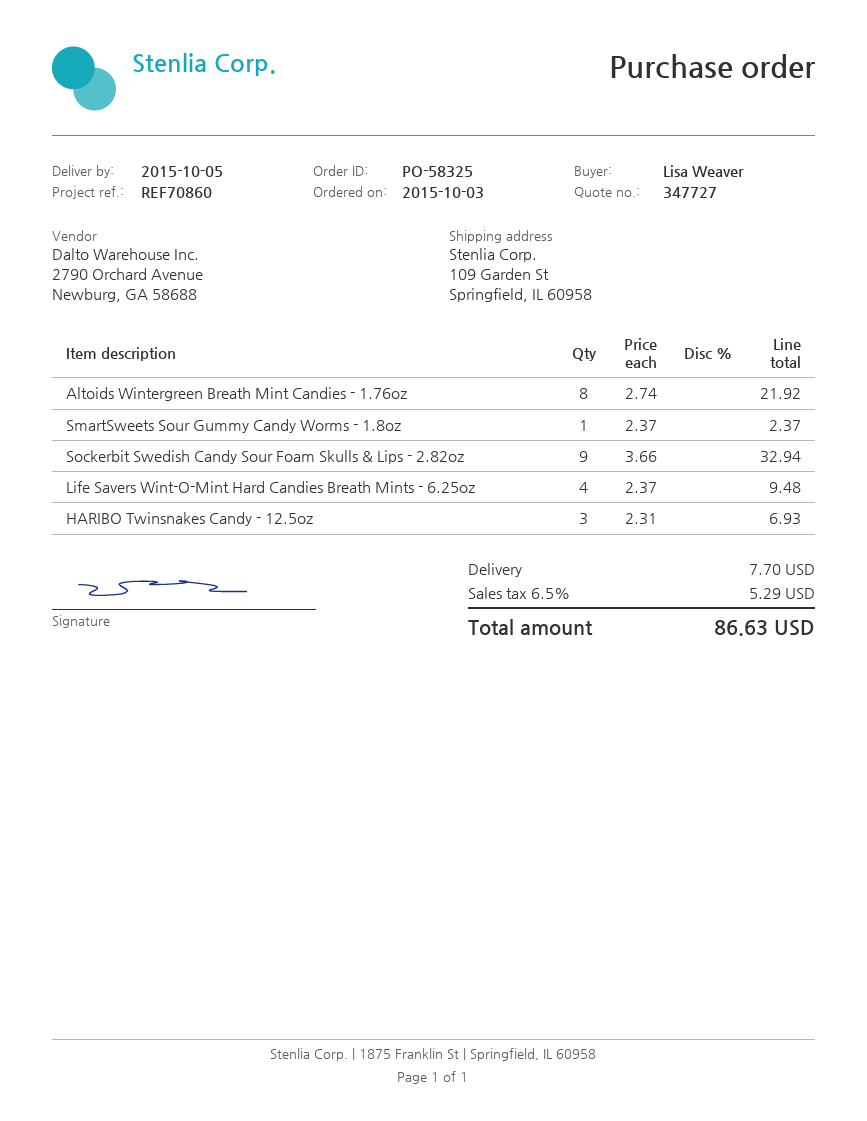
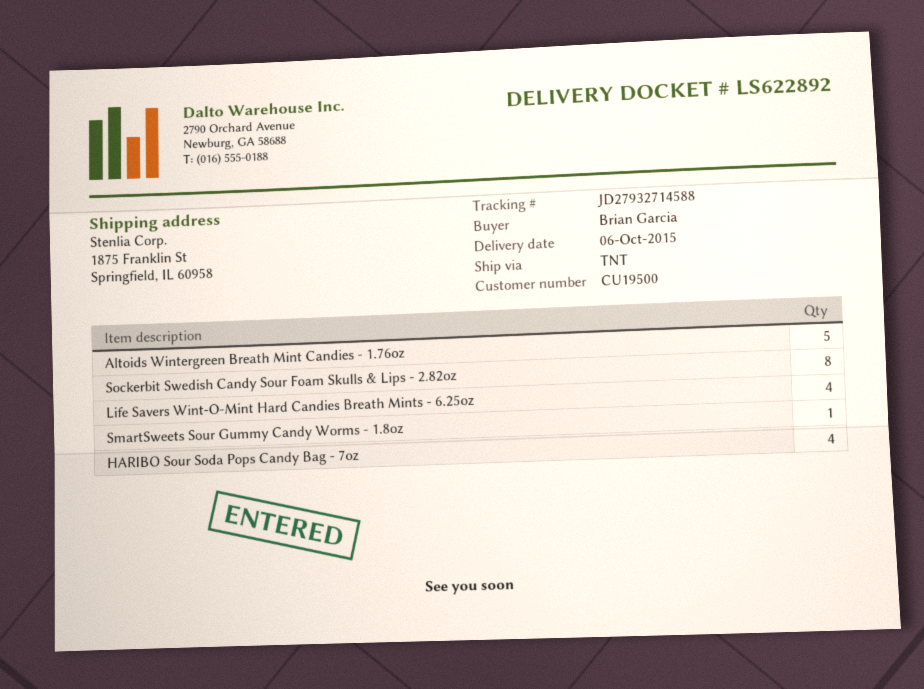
delivery date: 2015-10-05 -> 2015-10-06
ordered by: Lisa Weaver -> Brian Garcia
ship to: 109 Garden St, Springfield, IL 60958 -> 1875 Franklin St, Springfield, IL 60958
Altoids Wintergreen Breath Mint Candies - 1.76oz: 8 -> 5
Sockerbit Swedish Candy Sour Foam Skulls & Lips - 2.82oz: 9 -> 8
HARIBO Twinsnakes Candy - 12.5oz: 3 -> none
HARIBO Sour Soda Pops Candy Bag - 7oz: none -> 4

